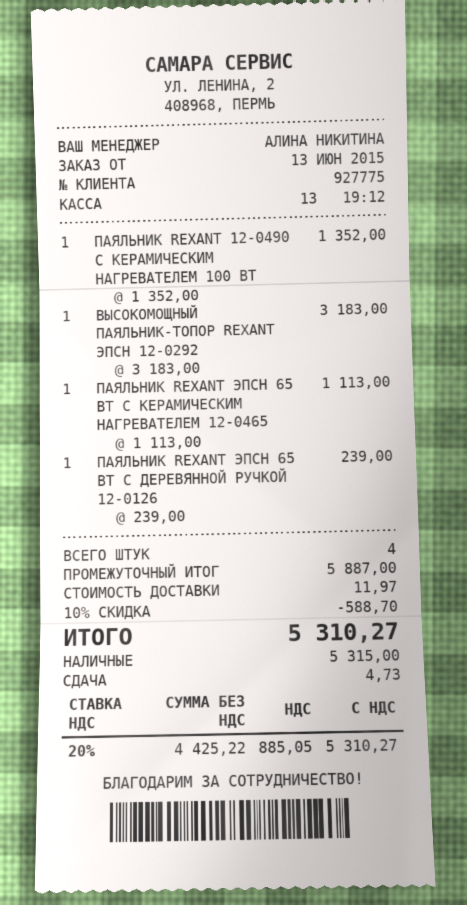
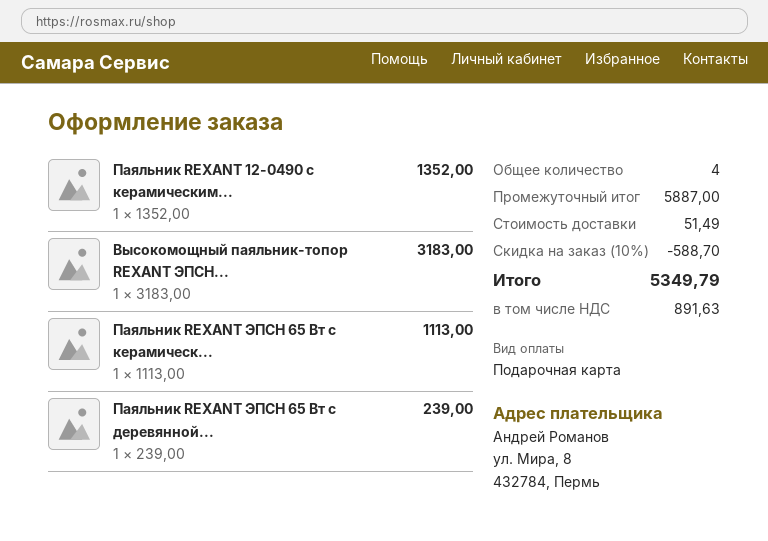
payment method: cash -> gift card
shipping: 11.97 -> 51.49
tax: 885.05 -> 891.63
total: 5310.27 -> 5349.79

